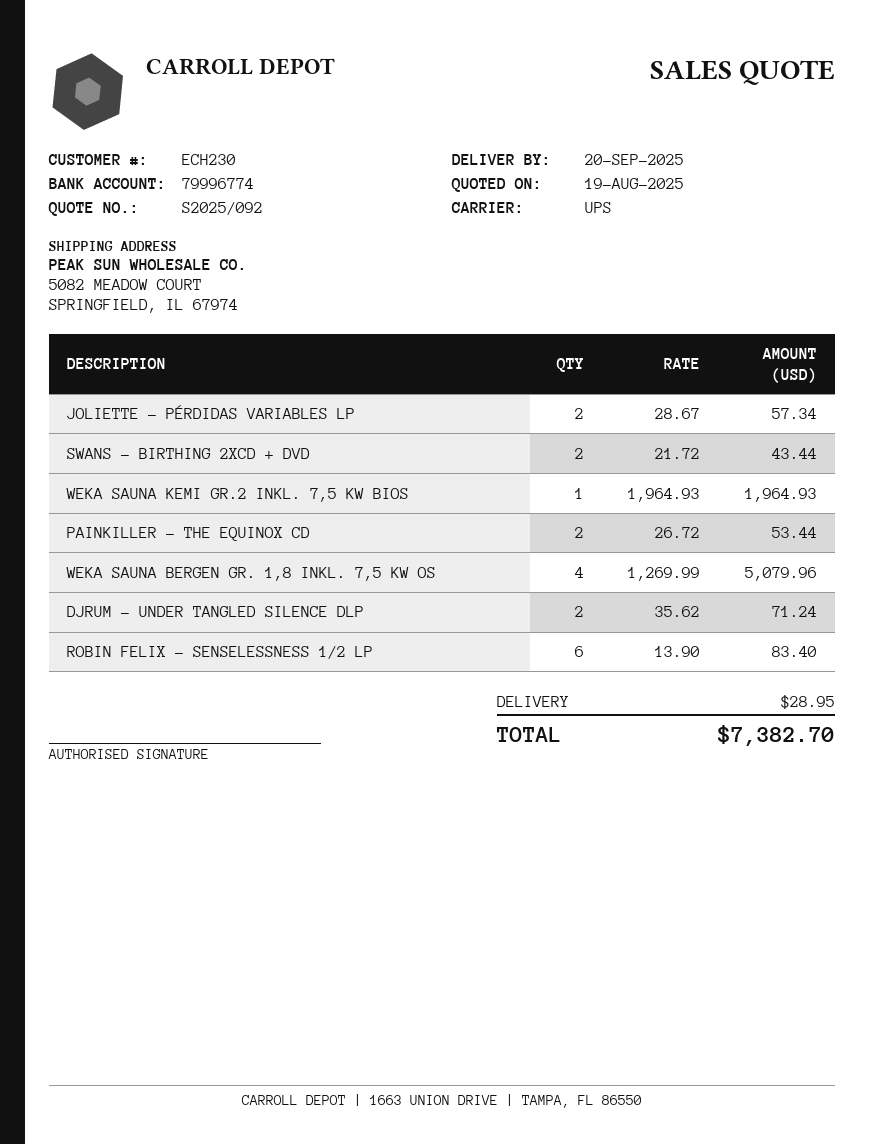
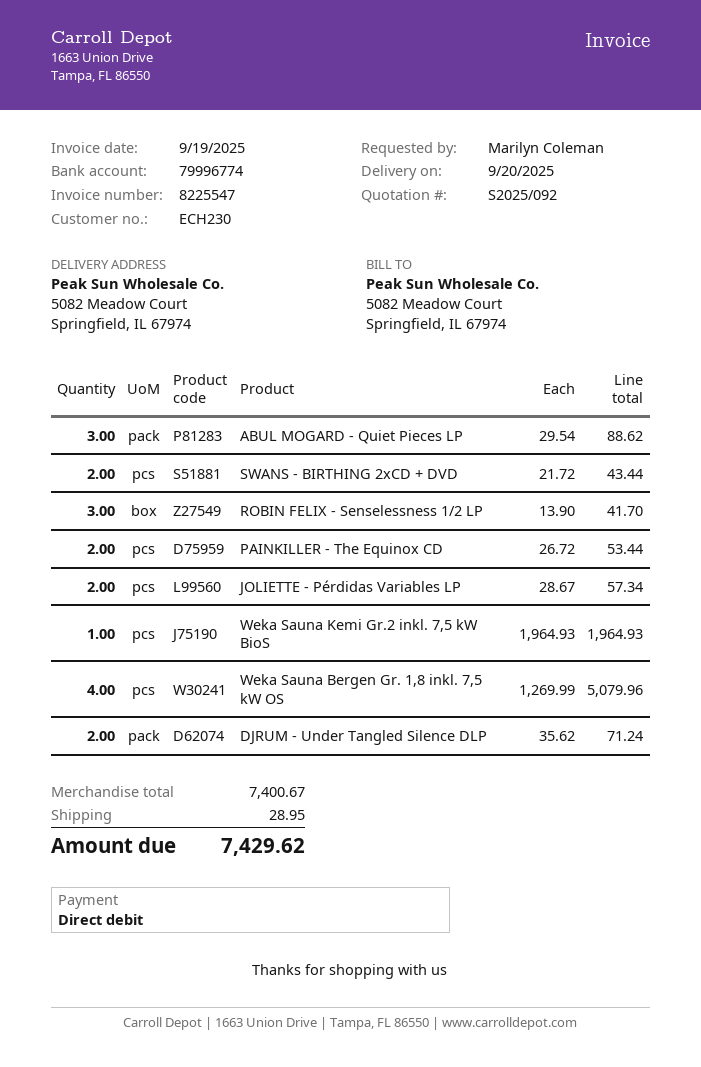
ROBIN FELIX - SENSELESSNESS 1/2 LP: 6 x 13.90 = 83.40 -> 3 x 13.90 = 41.70
ABUL MOGARD - Quiet Pieces LP: none -> 3 x 29.54 = 88.62
total: 7382.70 -> 7429.62

